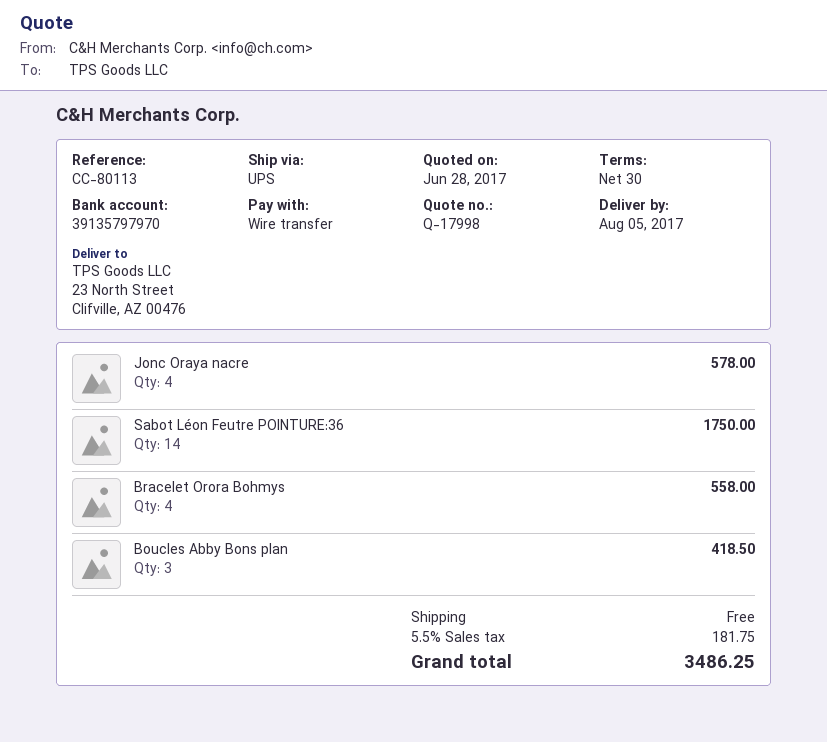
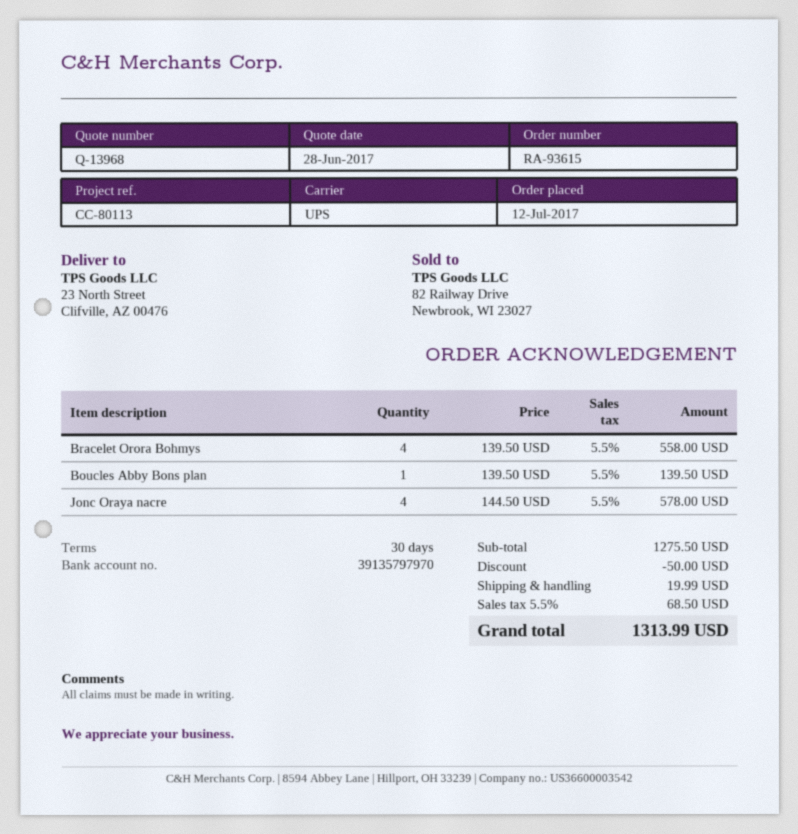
quote number: Q-17998 -> Q-13968
Sabot Léon Feutre POINTURE:36: 14 for 1750.00 -> none
Boucles Abby Bons plan: 3 for 418.50 -> 1 for 139.50
discount: none -> 50.00
shipping: 0.00 -> 19.99
tax: 5.5% = 181.75 -> 5.5% = 68.50
total: 3486.25 -> 1313.99

